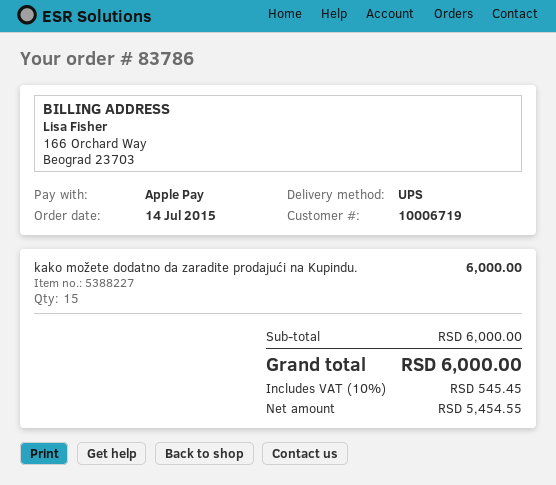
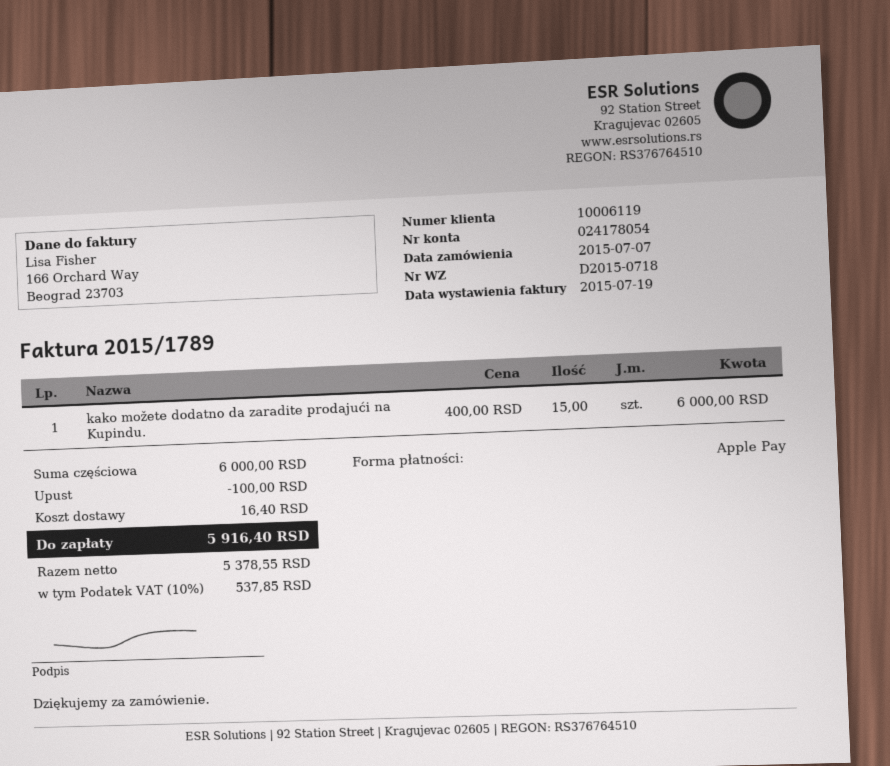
order date: 2015-07-14 -> 2015-07-07
customer number: 10006719 -> 10006119
discount: none -> 100.00
shipping: none -> 16.40
net: 5454.55 -> 5378.55
tax: 10% = 545.45 -> 10% = 537.85
total: 6000.00 -> 5916.40

